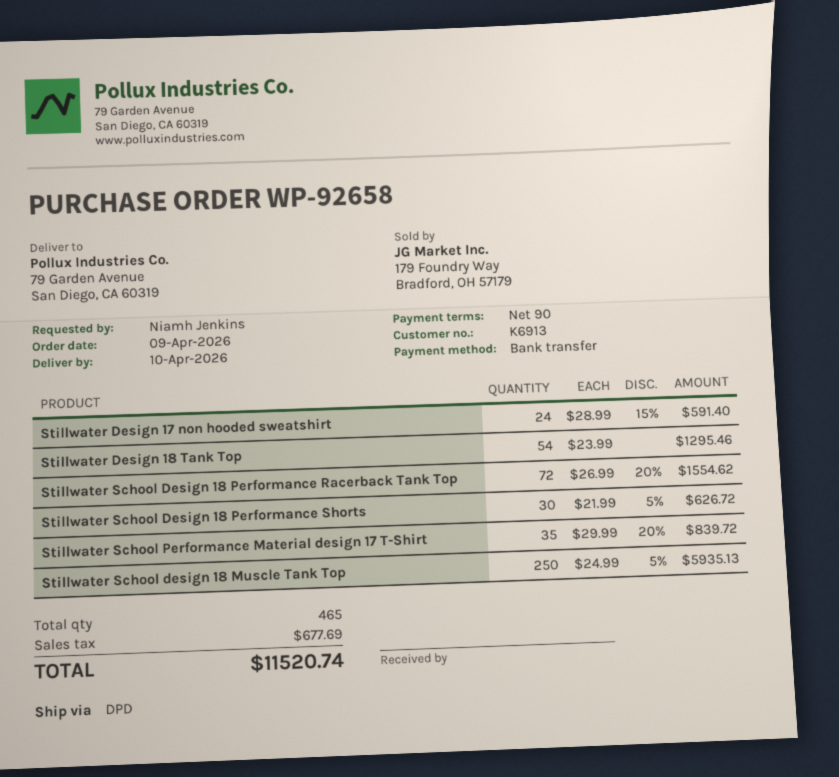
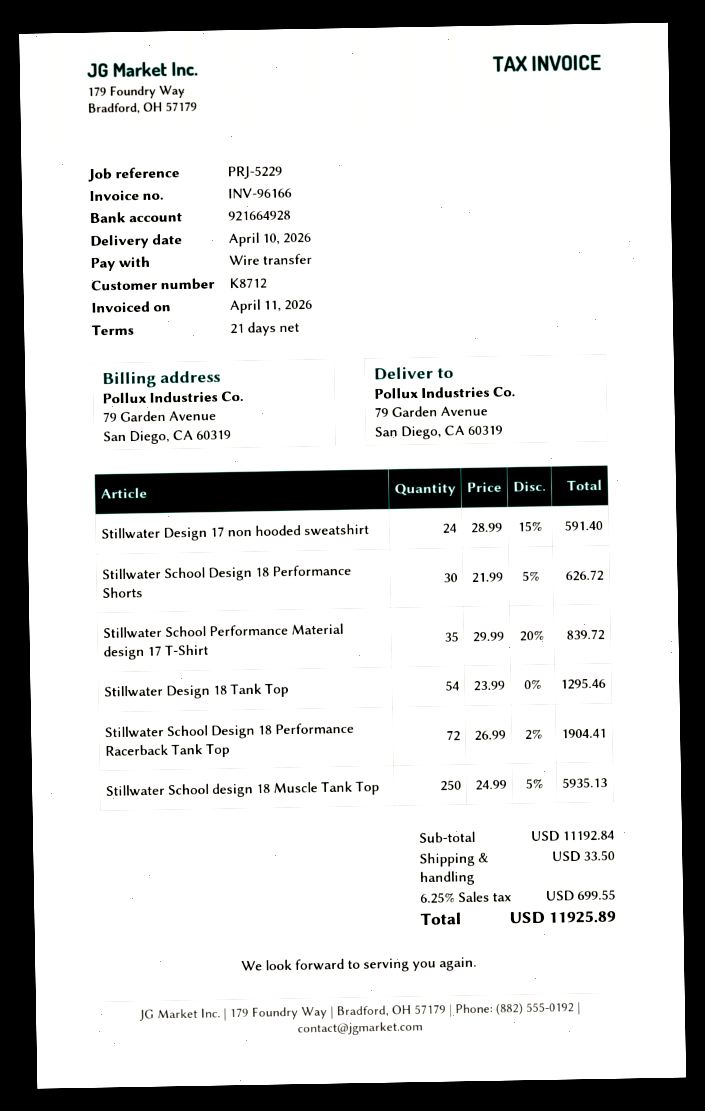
payment terms: 90 days -> 21 days
customer number: K6913 -> K8712
Stillwater School Design 18 Performance Racerback Tank Top: 72 x 26.99 - 20% = 1554.62 -> 72 x 26.99 - 2% = 1904.41
shipping: none -> 33.50
tax: 677.69 -> 699.55
total: 11520.74 -> 11925.89

